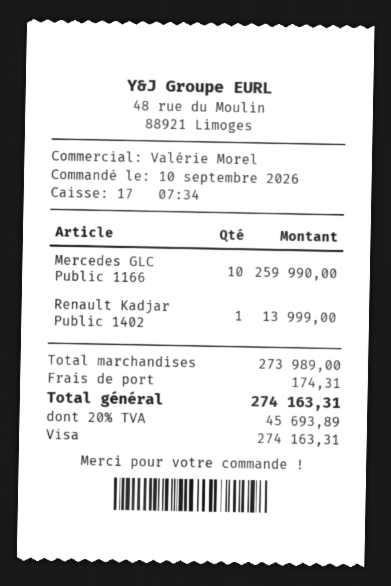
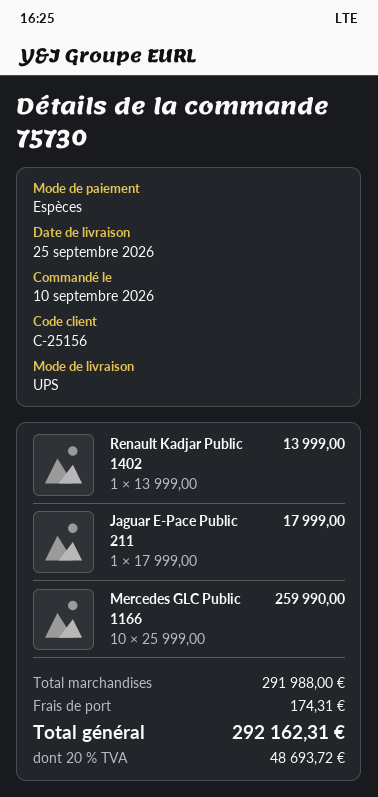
payment method: Visa -> cash
Jaguar E-Pace Public 211: none -> 1 for 17999.00
subtotal: 273989.00 -> 291988.00
tax: 20% = 45693.89 -> 20% = 48693.72
total: 274163.31 -> 292162.31

